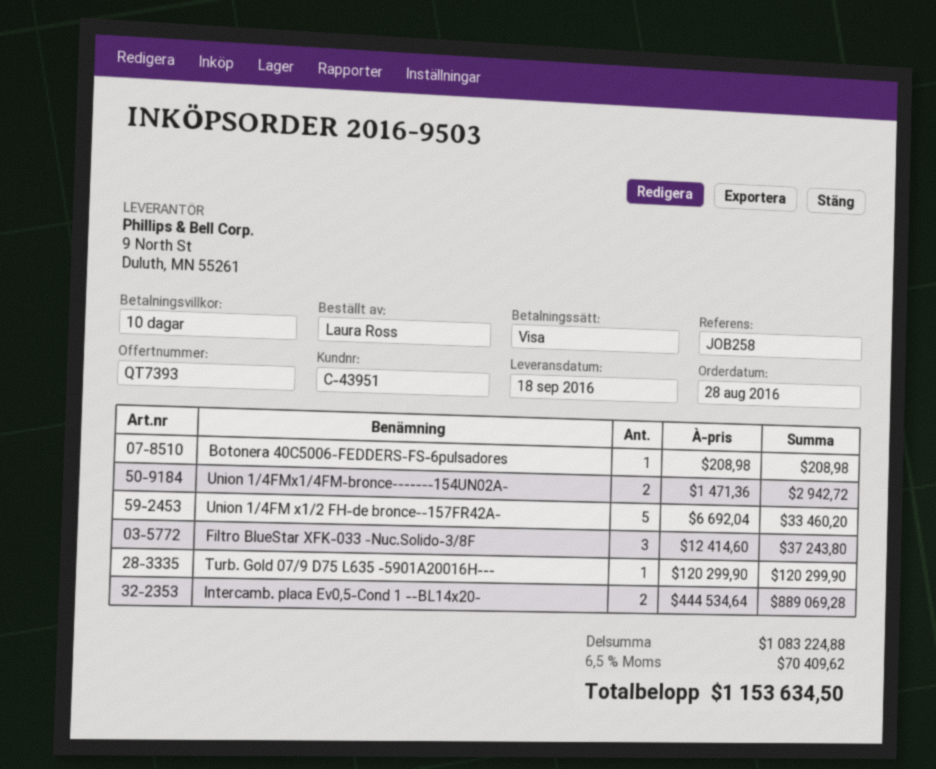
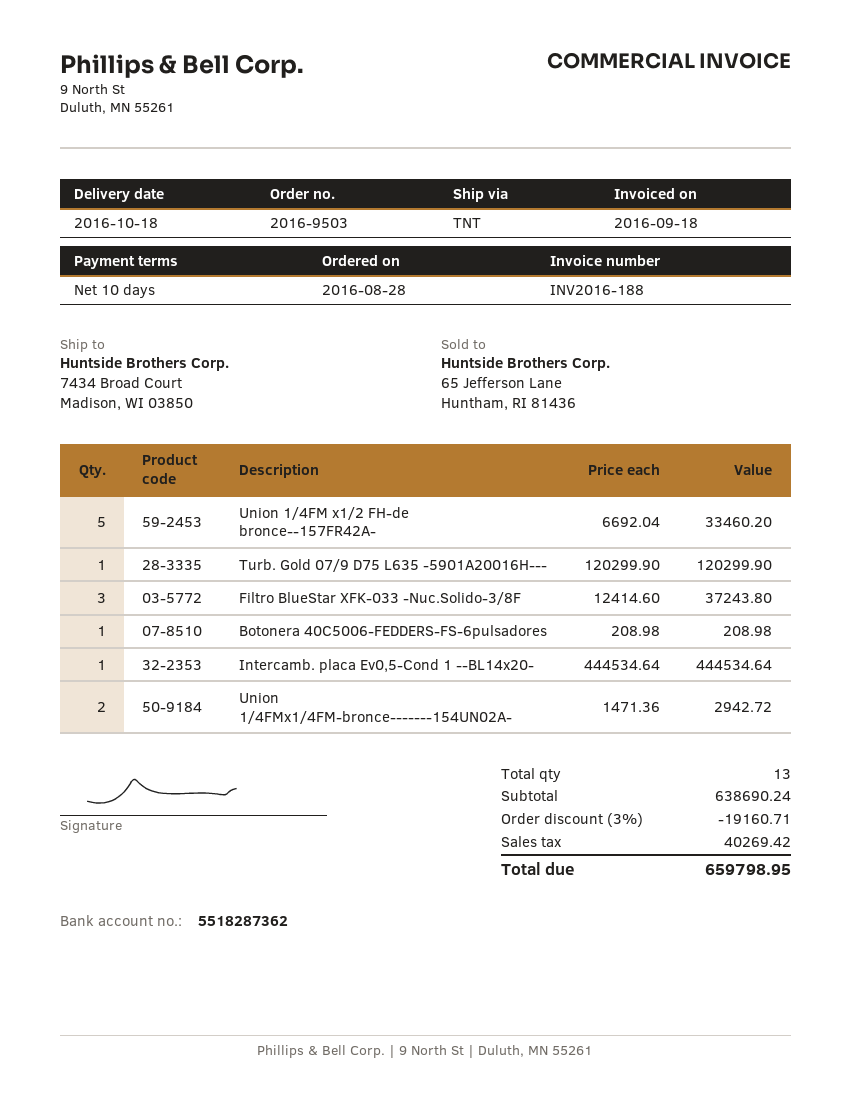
delivery date: 2016-09-18 -> 2016-10-18
Intercamb. placa Ev0,5-Cond 1 --BL14x20-: 2 x 444534.64 = 889069.28 -> 1 x 444534.64 = 444534.64
subtotal: 1083224.88 -> 638690.24
discount: none -> 3% = 19160.71
tax: 70409.62 -> 40269.42
total: 1153634.50 -> 659798.95

